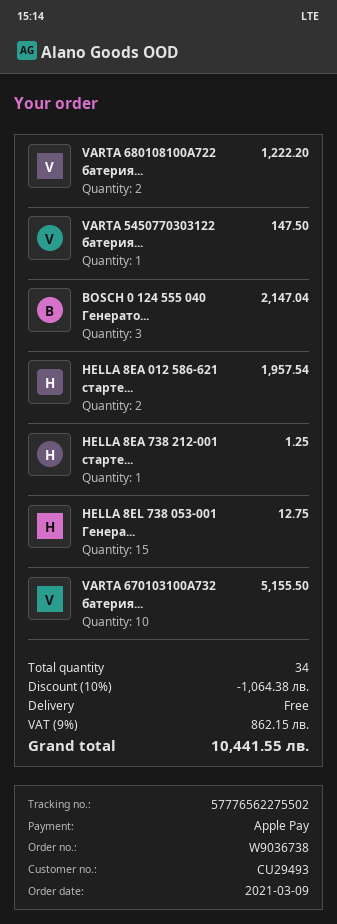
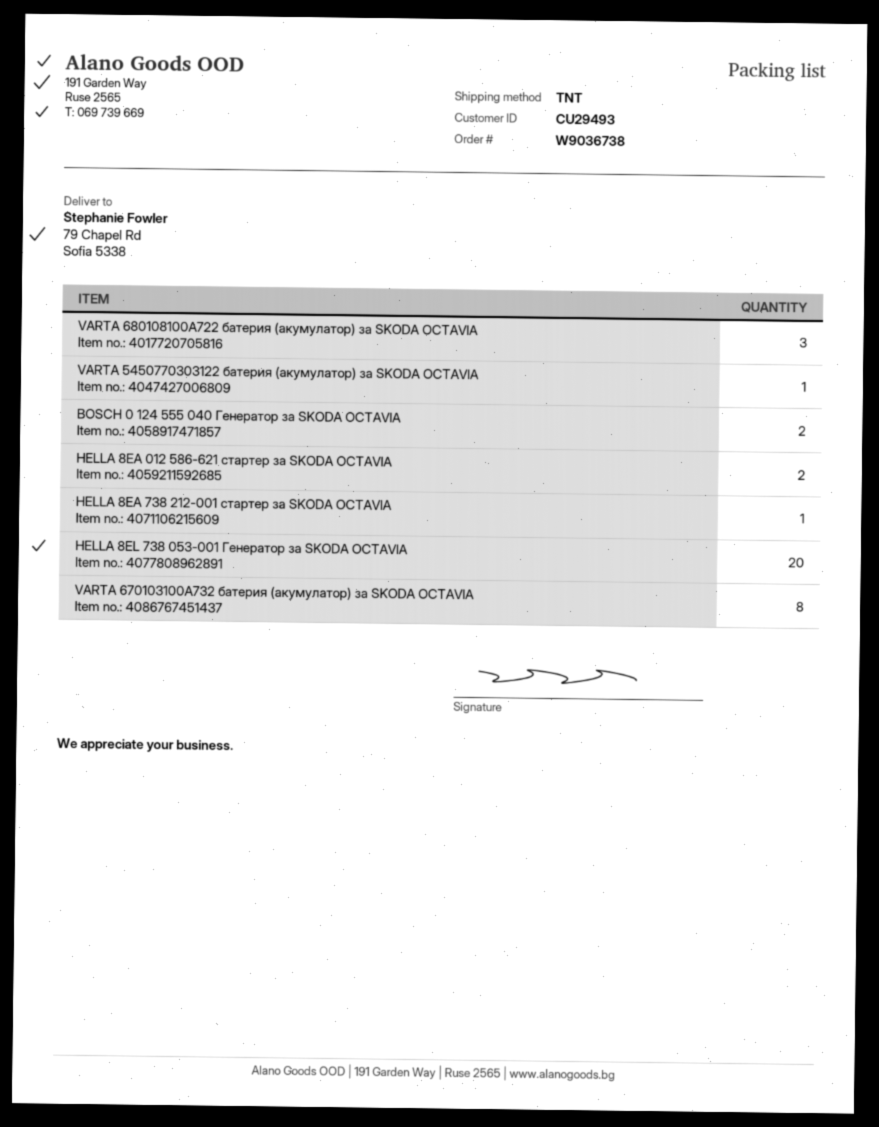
VARTA 680108100A722 батерия...: 2 -> 3
BOSCH 0 124 555 040 Генерато...: 3 -> 2
HELLA 8EL 738 053-001 Генера...: 15 -> 20
VARTA 670103100A732 батерия...: 10 -> 8

